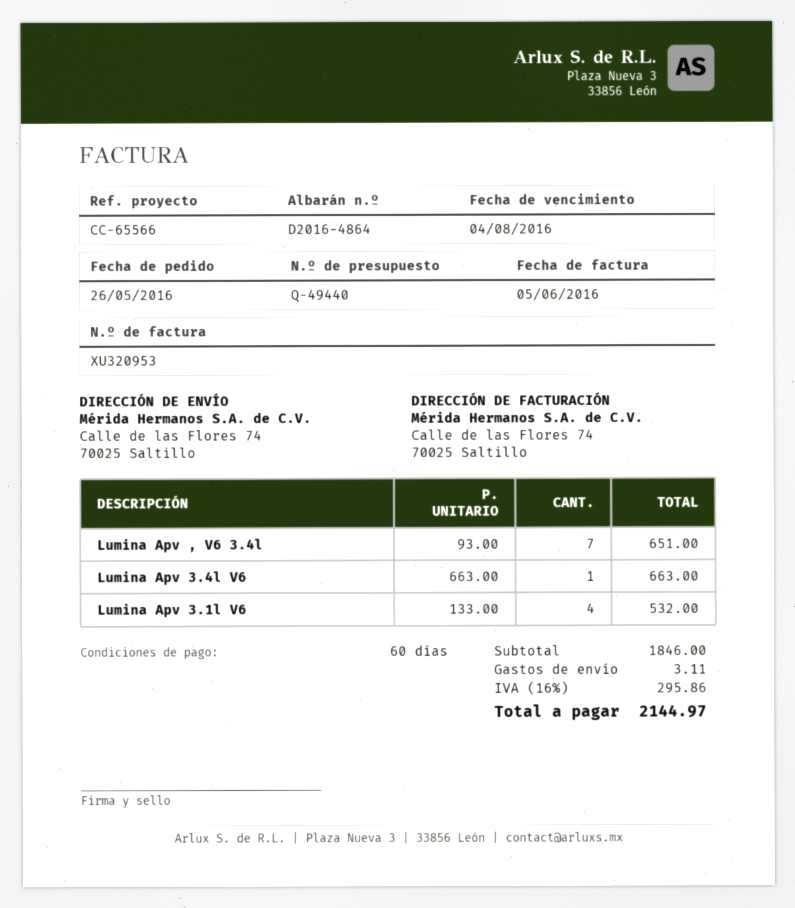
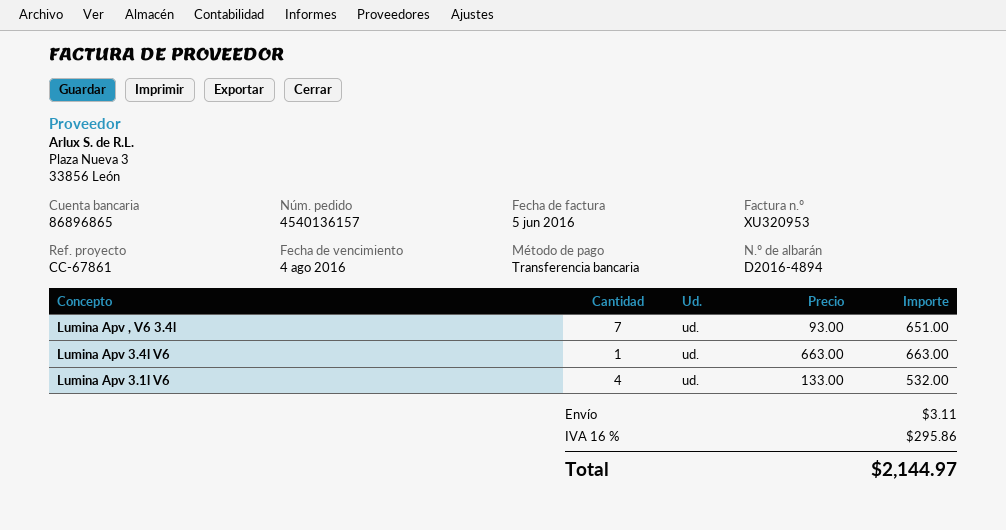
delivery note number: D2016-4864 -> D2016-4894
reference: CC-65566 -> CC-67861

